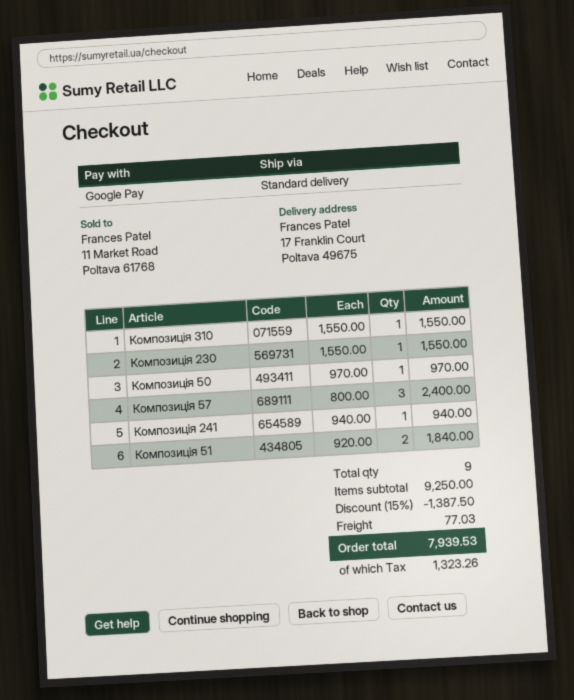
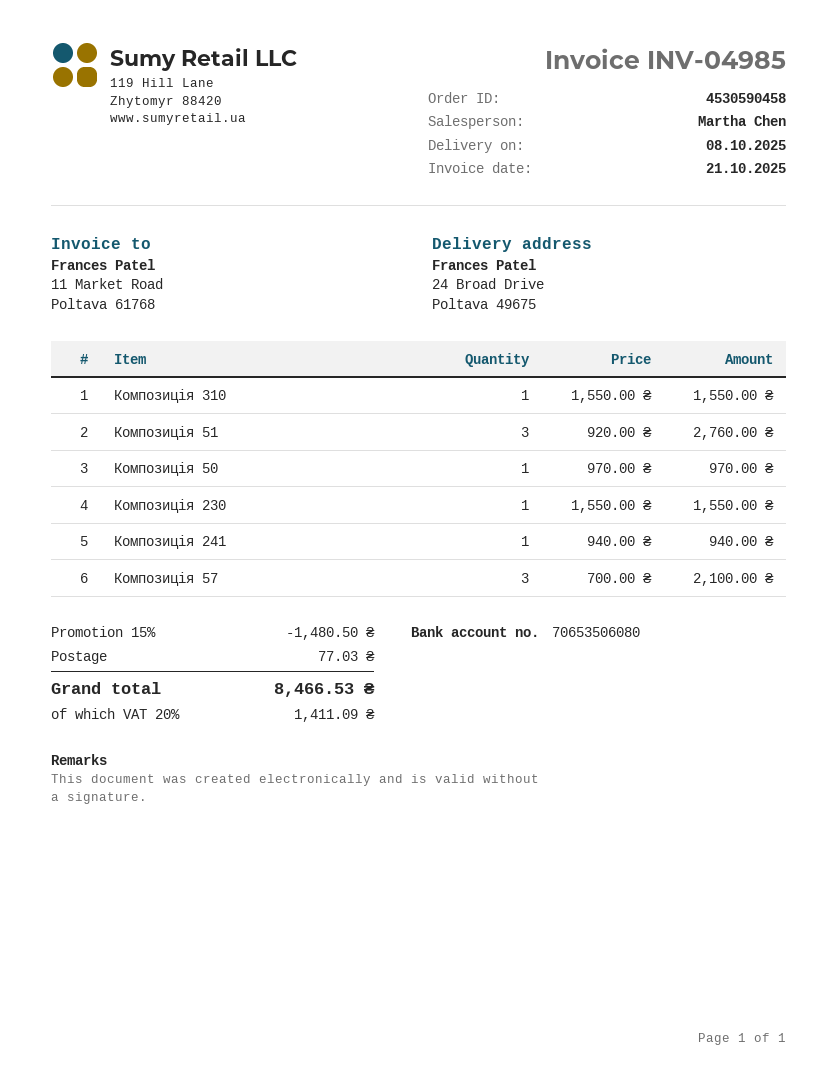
ship to: 17 Franklin Court, Poltava 49675 -> 24 Broad Drive, Poltava 49675
Композиція 57: 3 x 800.00 = 2400.00 -> 3 x 700.00 = 2100.00
Композиція 51: 2 x 920.00 = 1840.00 -> 3 x 920.00 = 2760.00
discount: 15% = 1387.50 -> 15% = 1480.50
tax: 1323.26 -> 1411.09
total: 7939.53 -> 8466.53

